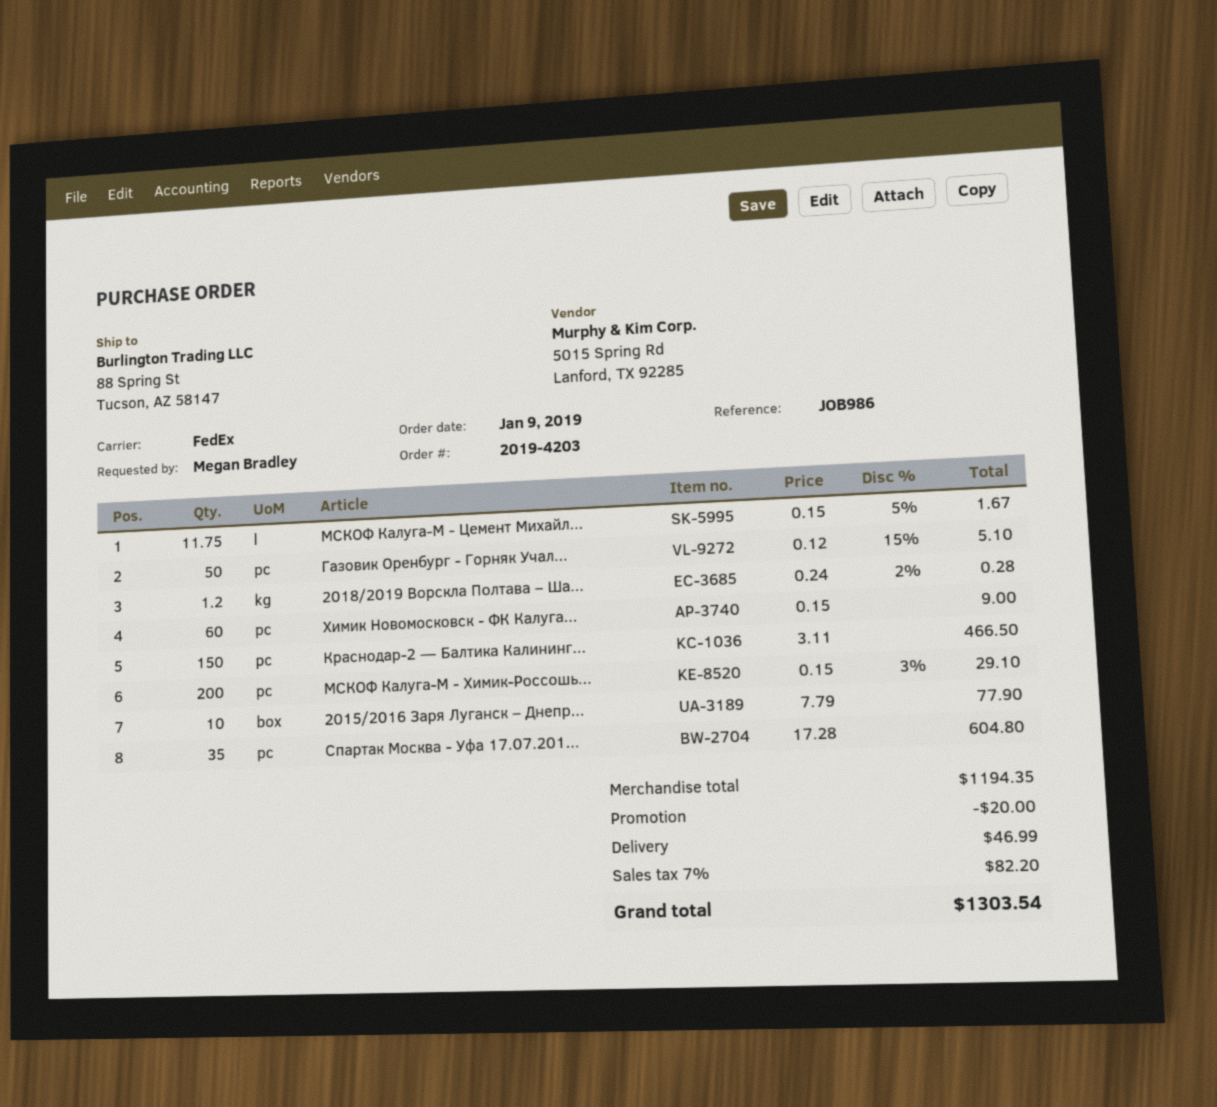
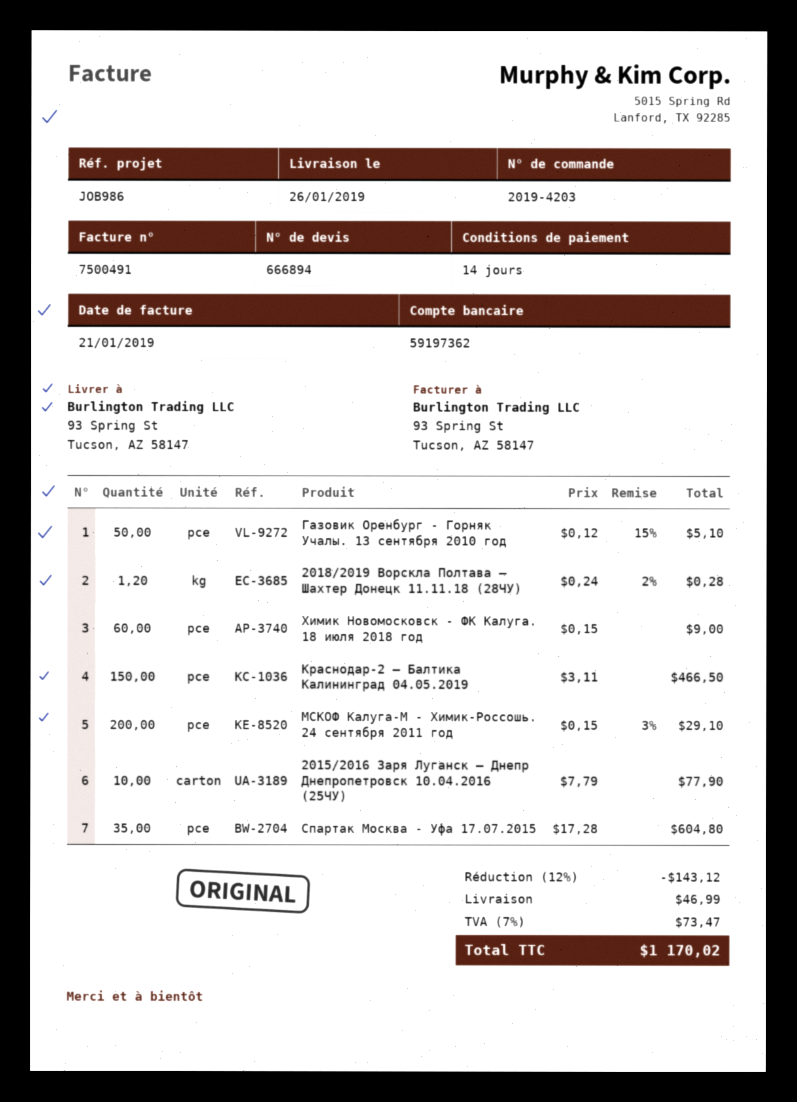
ship to: 88 Spring St, Tucson, AZ 58147 -> 93 Spring St, Tucson, AZ 58147
МСКОФ Калуга-М - Цемент Михайл...: 11.75 x 0.15 - 5% = 1.67 -> none
discount: 20.00 -> 143.12
tax: 7% = 82.20 -> 7% = 73.47
total: 1303.54 -> 1170.02

